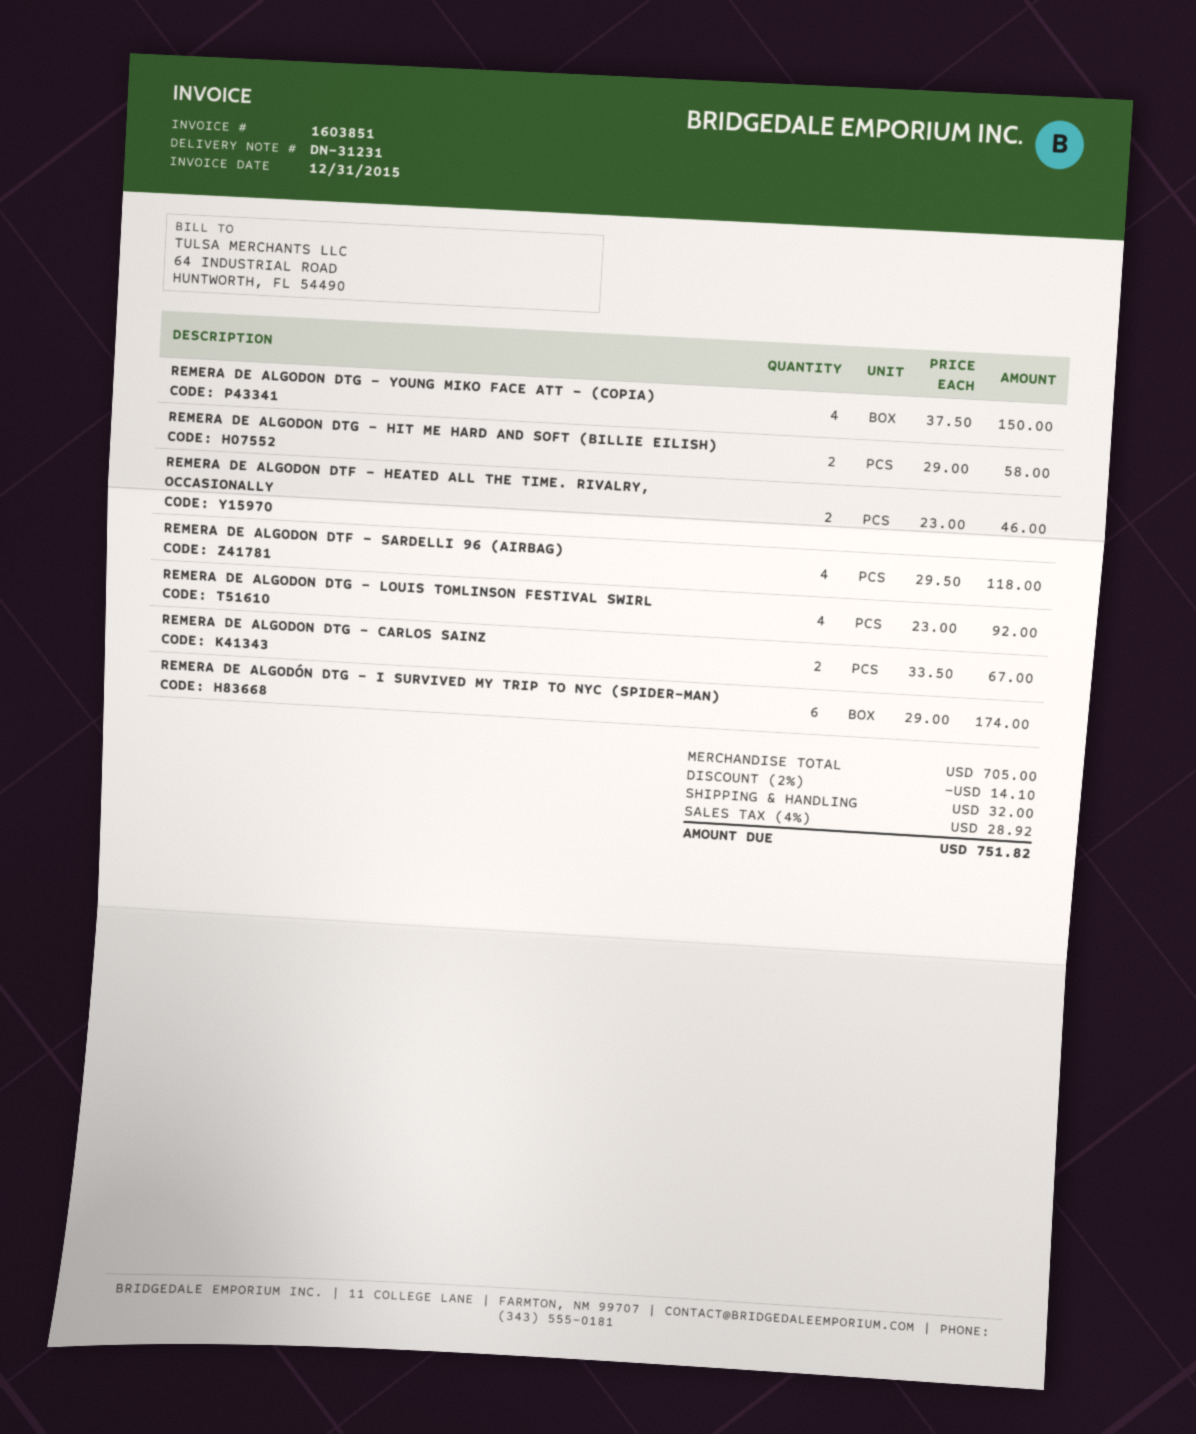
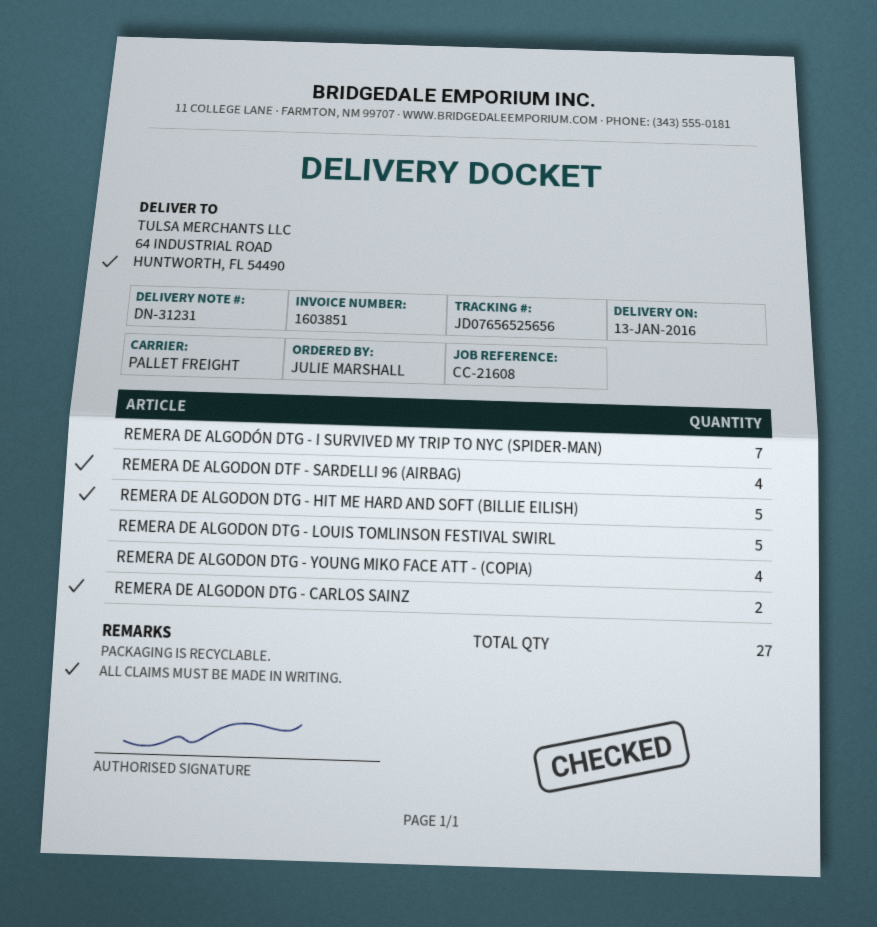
REMERA DE ALGODON DTG - HIT ME HARD AND SOFT (BILLIE EILISH): 2 -> 5
REMERA DE ALGODON DTF - HEATED ALL THE TIME. RIVALRY, OCCASIONALLY: 2 -> none
REMERA DE ALGODON DTG - LOUIS TOMLINSON FESTIVAL SWIRL: 4 -> 5
REMERA DE ALGODÓN DTG - I SURVIVED MY TRIP TO NYC (SPIDER-MAN): 6 -> 7

